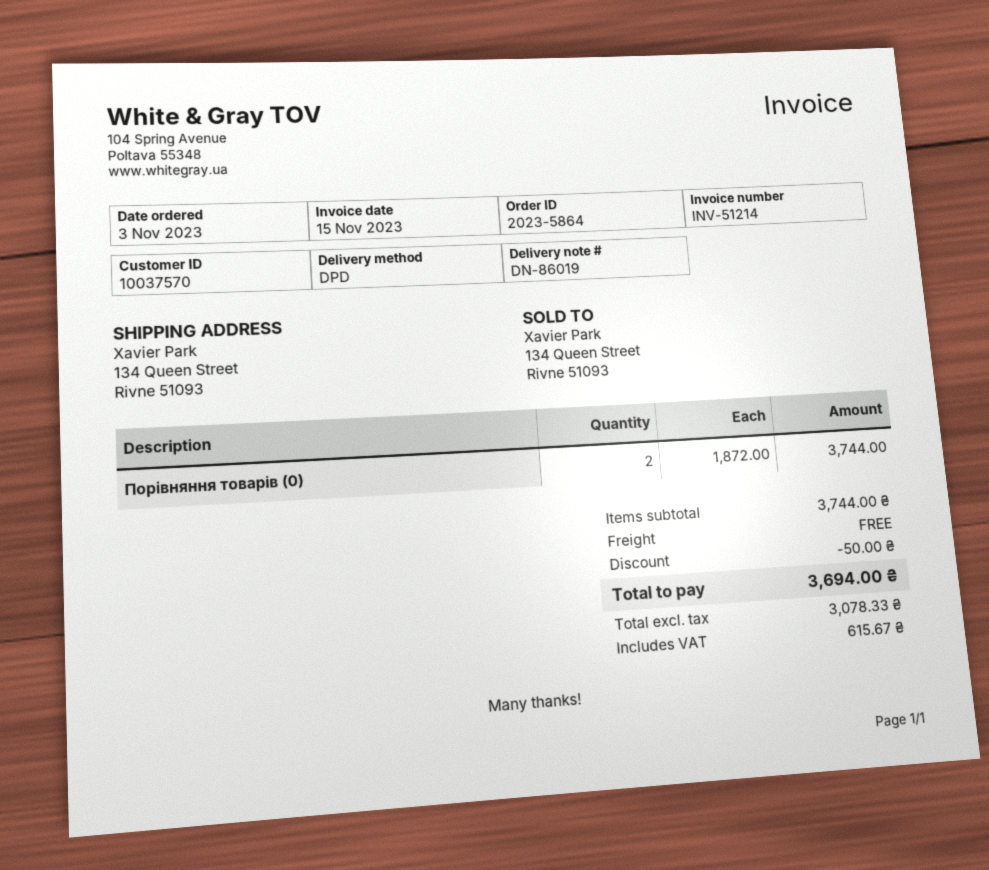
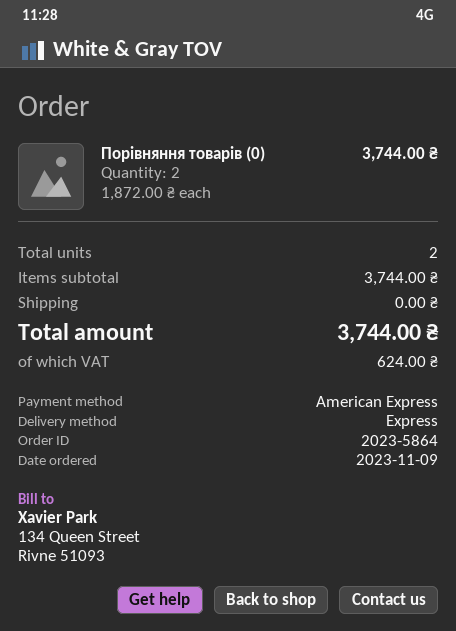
order date: 2023-11-03 -> 2023-11-09
shipping method: DPD -> express
discount: 50.00 -> none
tax: 615.67 -> 624.00
total: 3694.00 -> 3744.00

